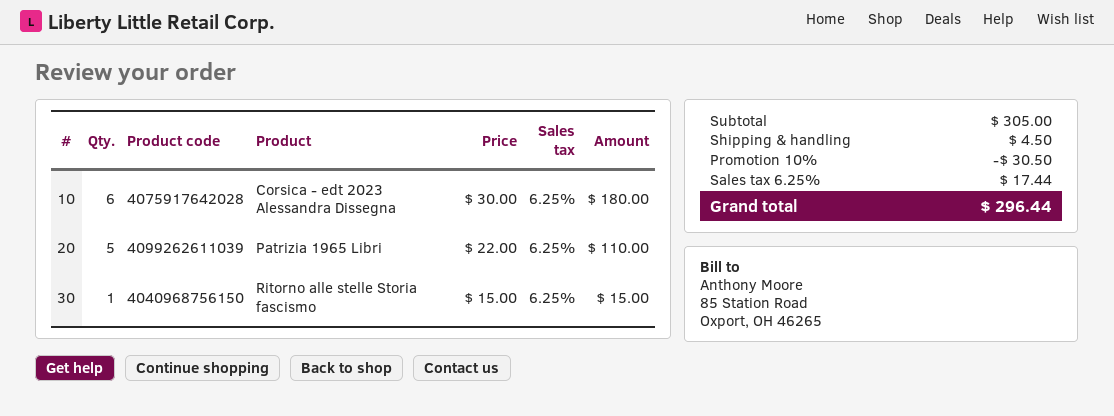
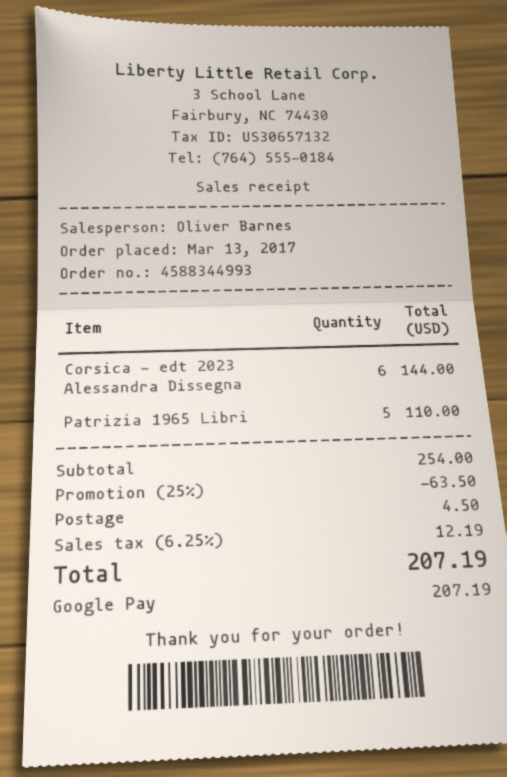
Corsica - edt 2023 Alessandra Dissegna: 6 for 180.00 -> 6 for 144.00
Ritorno alle stelle Storia fascismo: 1 for 15.00 -> none
subtotal: 305.00 -> 254.00
discount: 10% = 30.50 -> 25% = 63.50
tax: 6.25% = 17.44 -> 6.25% = 12.19
total: 296.44 -> 207.19

